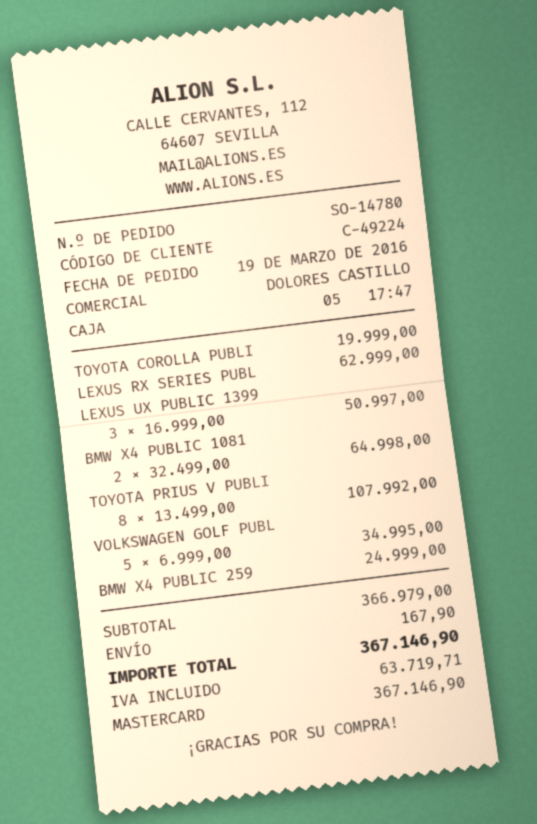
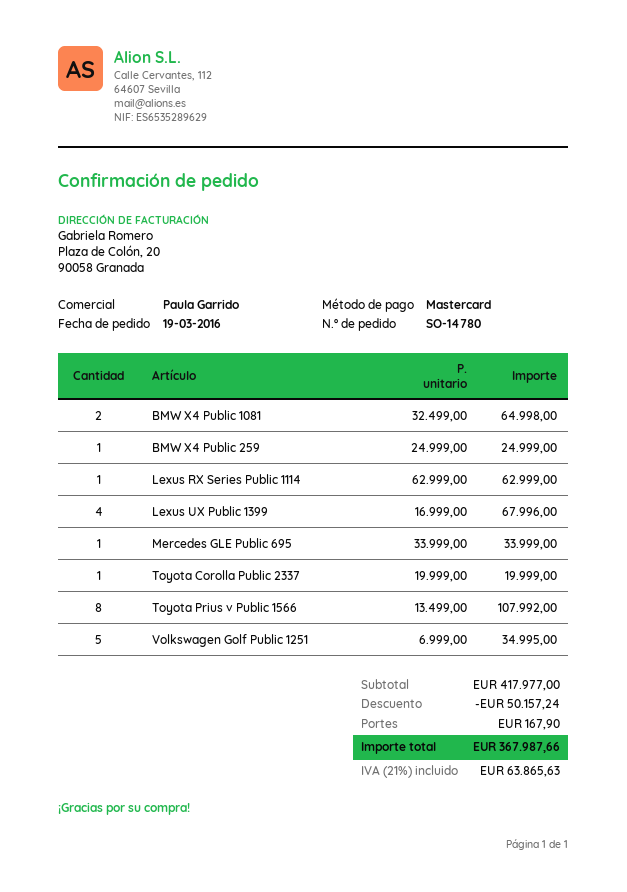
sales rep: DOLORES CASTILLO -> Paula Garrido
LEXUS UX PUBLIC 1399: 3 x 16999.00 = 50997.00 -> 4 x 16999.00 = 67996.00
Mercedes GLE Public 695: none -> 1 x 33999.00 = 33999.00
subtotal: 366979.00 -> 417977.00
discount: none -> 50157.24
tax: 63719.71 -> 63865.63
total: 367146.90 -> 367987.66

